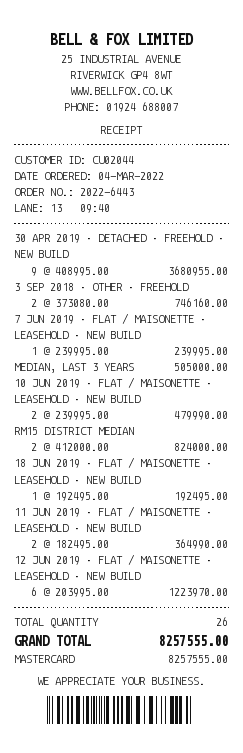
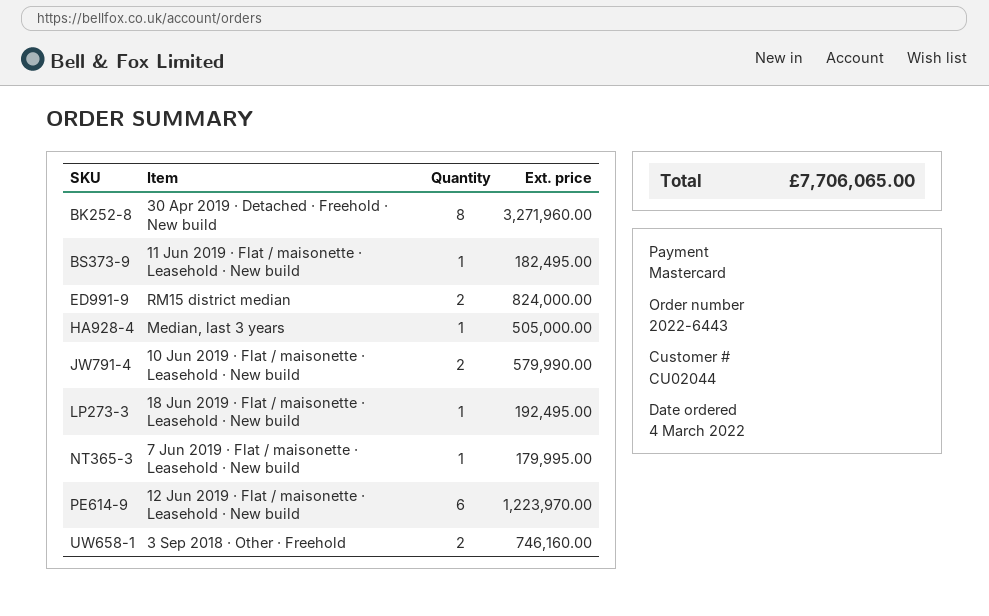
30 APR 2019 · DETACHED · FREEHOLD · NEW BUILD: 9 for 3680955.00 -> 8 for 3271960.00
7 JUN 2019 · FLAT / MAISONETTE · LEASEHOLD · NEW BUILD: 1 for 239995.00 -> 1 for 179995.00
10 JUN 2019 · FLAT / MAISONETTE · LEASEHOLD · NEW BUILD: 2 for 479990.00 -> 2 for 579990.00
11 JUN 2019 · FLAT / MAISONETTE · LEASEHOLD · NEW BUILD: 2 for 364990.00 -> 1 for 182495.00
total: 8257555.00 -> 7706065.00

